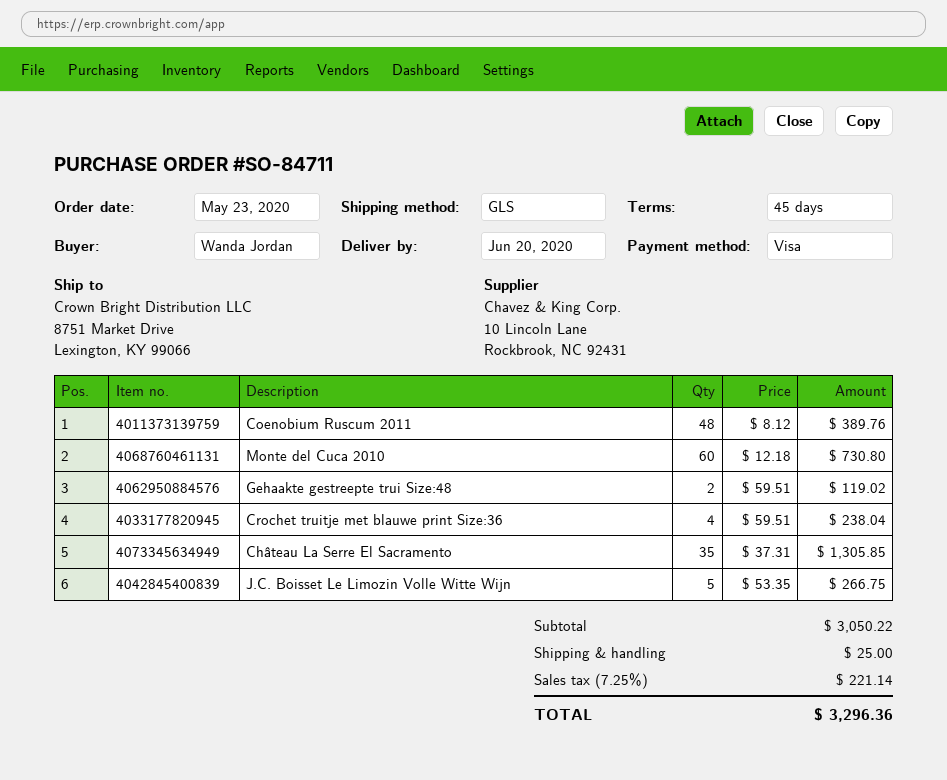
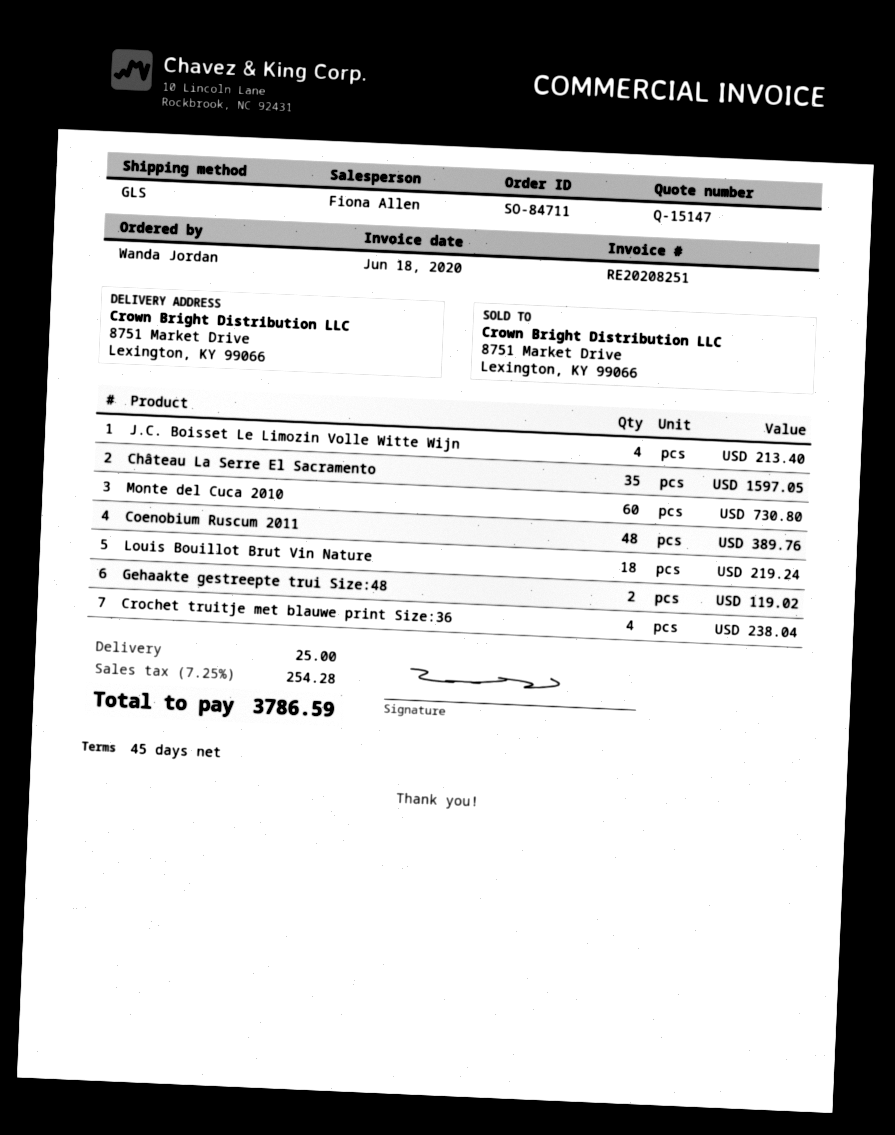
Château La Serre El Sacramento: 35 for 1305.85 -> 35 for 1597.05
J.C. Boisset Le Limozin Volle Witte Wijn: 5 for 266.75 -> 4 for 213.40
Louis Bouillot Brut Vin Nature: none -> 18 for 219.24
tax: 7.25% = 221.14 -> 7.25% = 254.28
total: 3296.36 -> 3786.59

